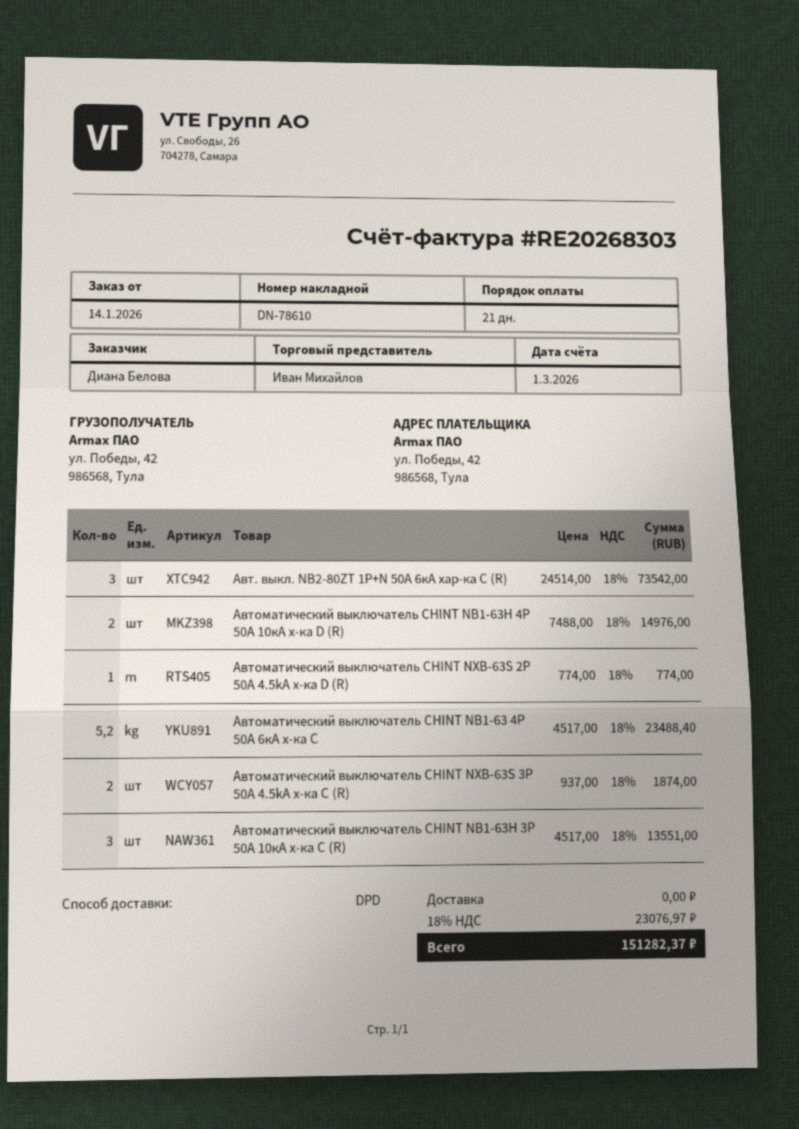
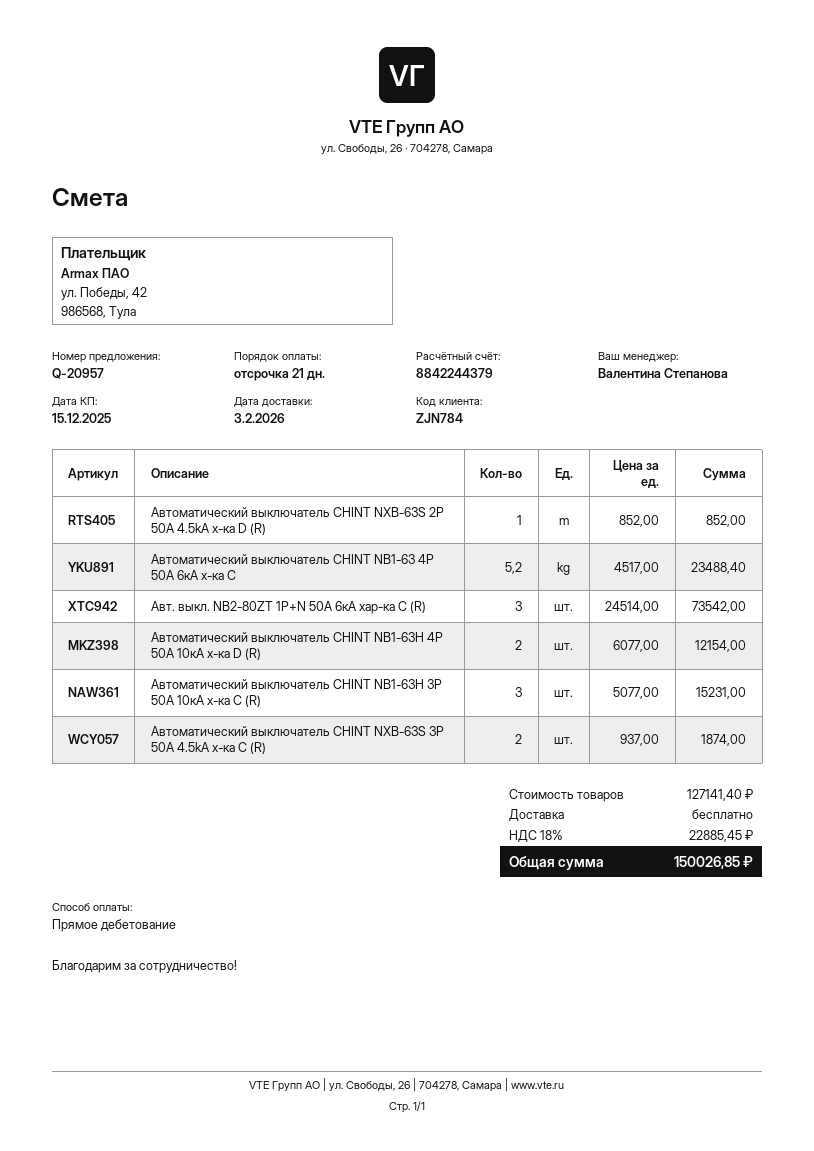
sales rep: Иван Михайлов -> Валентина Степанова
Автоматический выключатель CHINT NB1-63H 4P 50А 10кА х-ка D (R): 2 x 7488.00 = 14976.00 -> 2 x 6077.00 = 12154.00
Автоматический выключатель CHINT NXB-63S 2P 50А 4.5kA х-ка D (R): 1 x 774.00 = 774.00 -> 1 x 852.00 = 852.00
Автоматический выключатель CHINT NB1-63H 3P 50А 10кА х-ка C (R): 3 x 4517.00 = 13551.00 -> 3 x 5077.00 = 15231.00
tax: 18% = 23076.97 -> 18% = 22885.45
total: 151282.37 -> 150026.85

